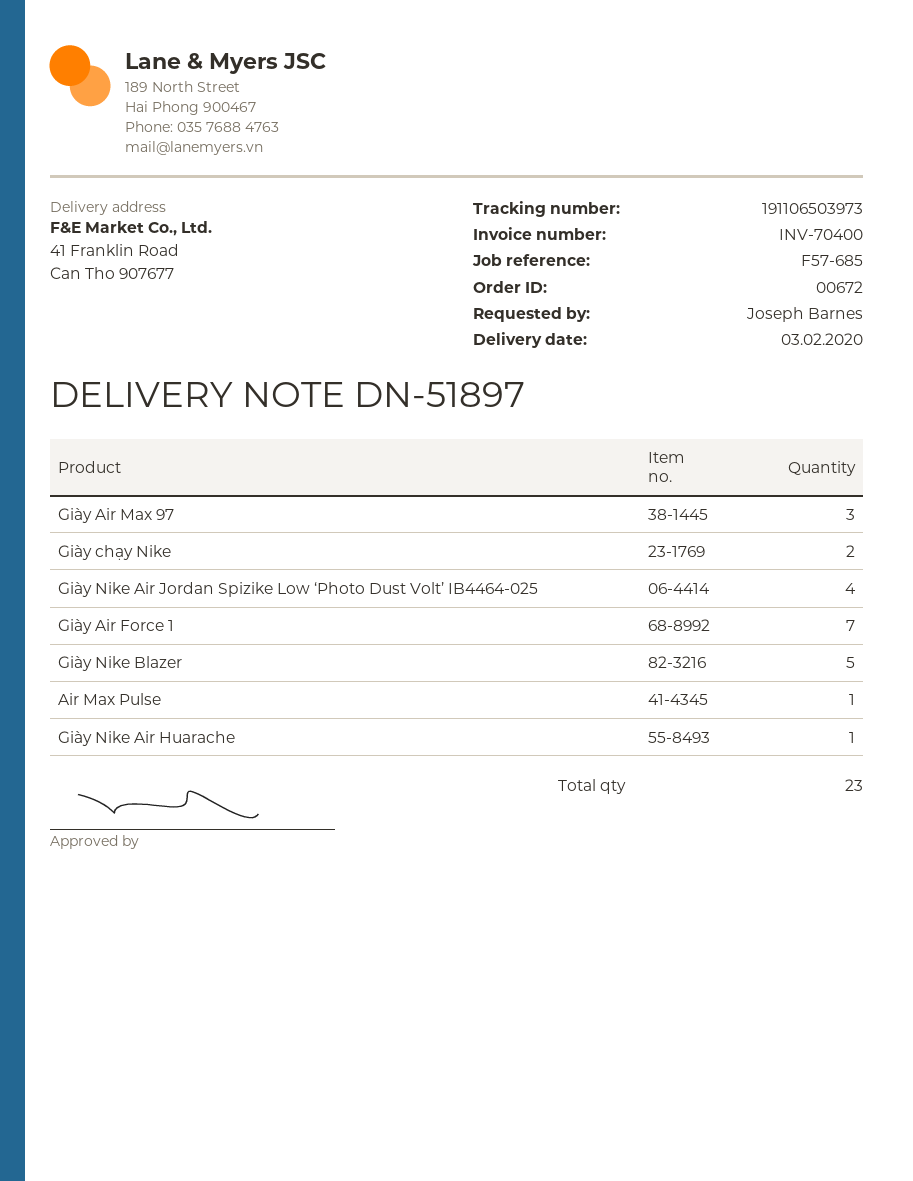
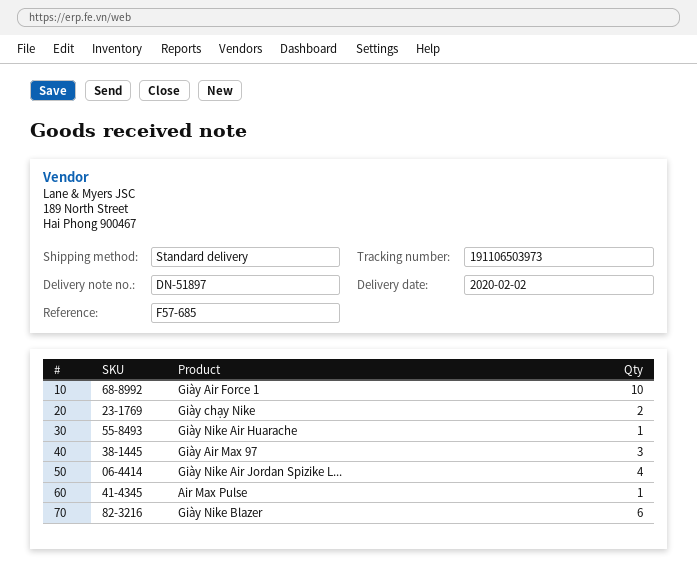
delivery date: 2020-02-03 -> 2020-02-02
Giày Air Force 1: 7 -> 10
Giày Nike Blazer: 5 -> 6

